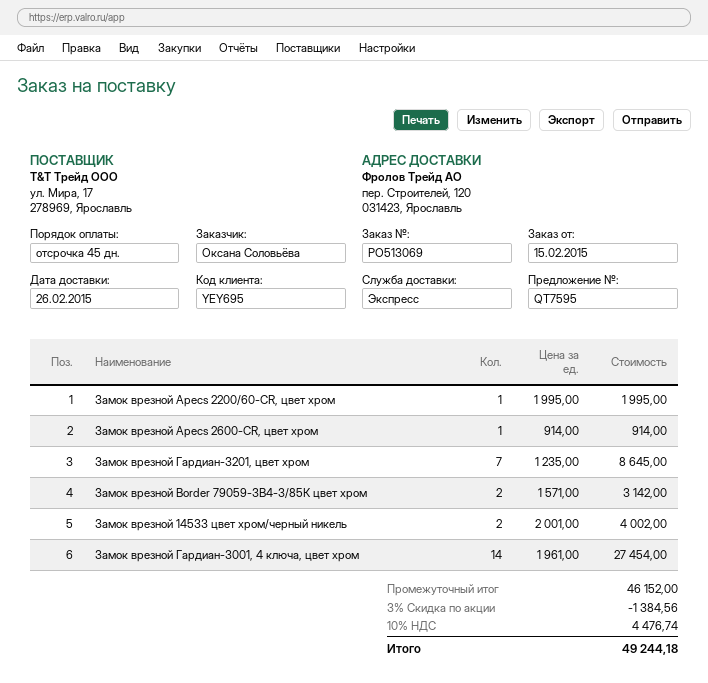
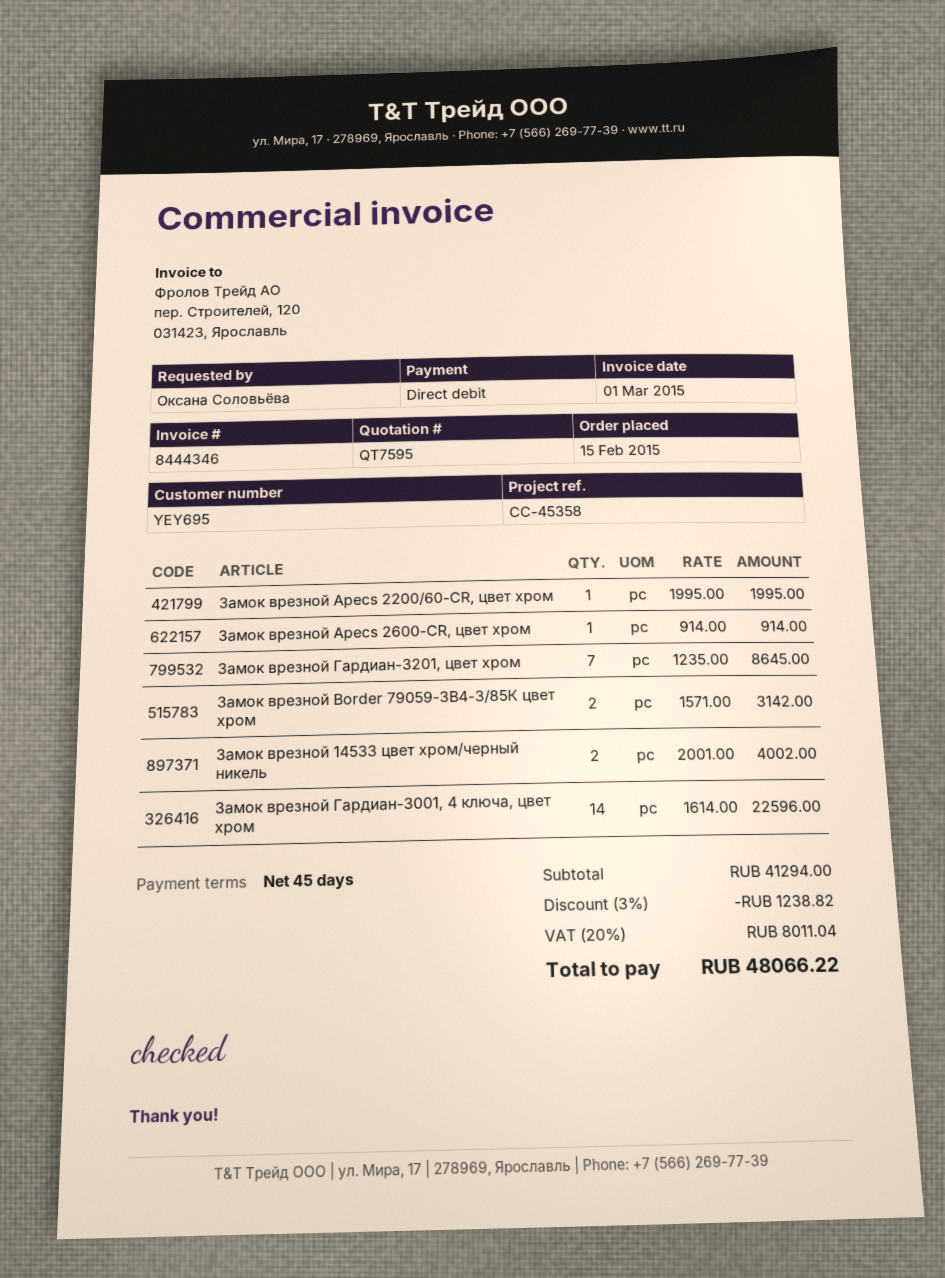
Замок врезной Гардиан-3001, 4 ключа, цвет хром: 14 x 1961.00 = 27454.00 -> 14 x 1614.00 = 22596.00
subtotal: 46152.00 -> 41294.00
discount: 3% = 1384.56 -> 3% = 1238.82
tax: 10% = 4476.74 -> 20% = 8011.04
total: 49244.18 -> 48066.22

